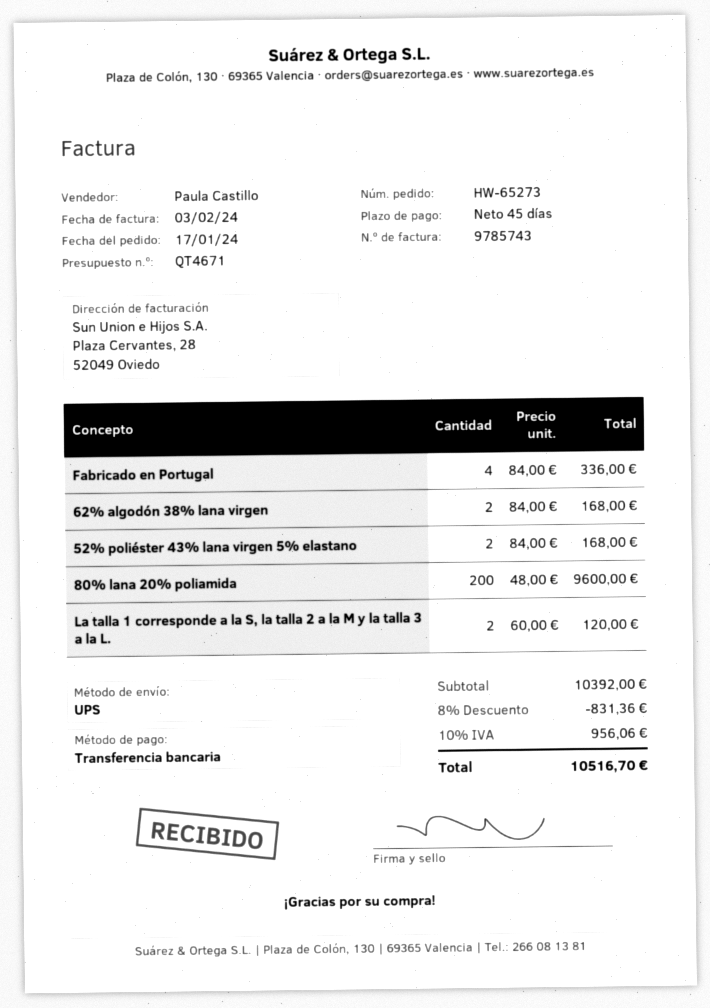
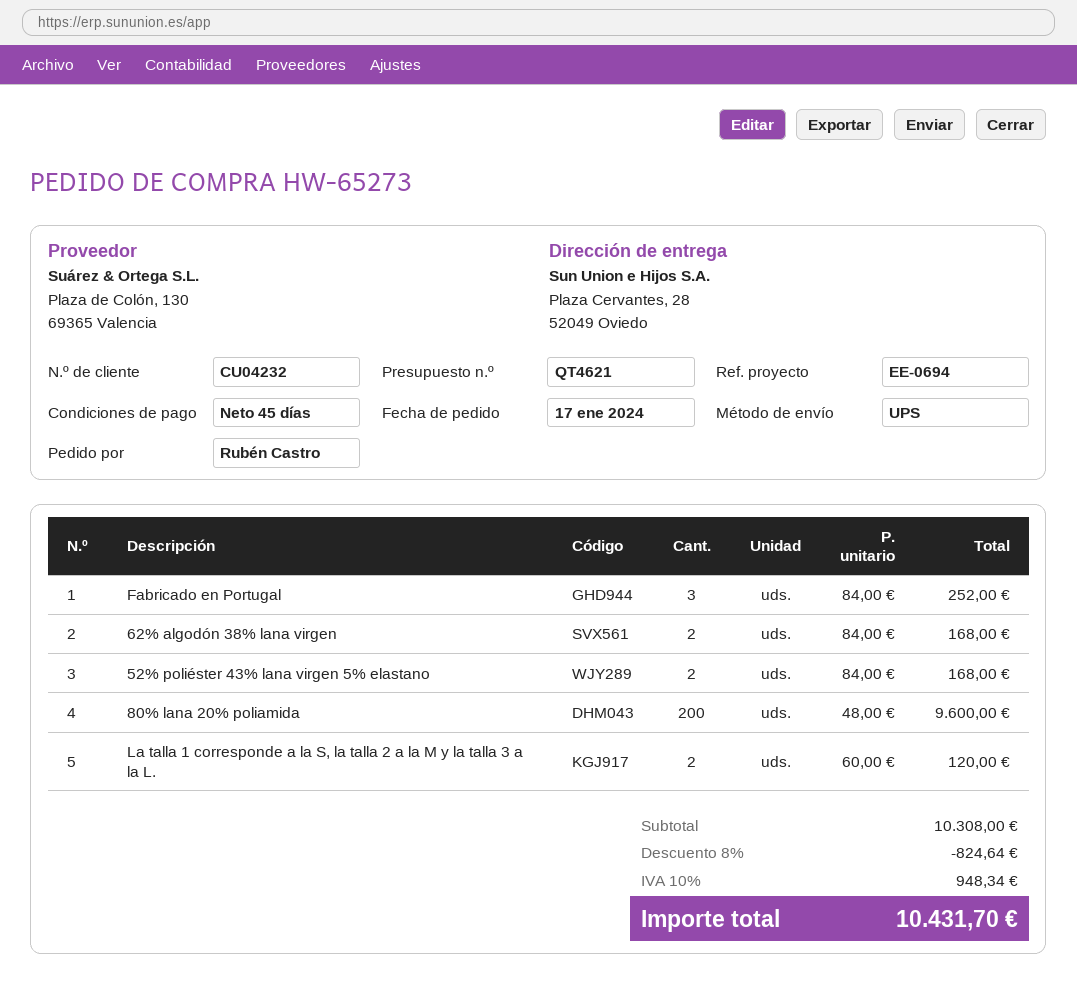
quote number: QT4671 -> QT4621
Fabricado en Portugal: 4 x 84.00 = 336.00 -> 3 x 84.00 = 252.00
subtotal: 10392.00 -> 10308.00
discount: 8% = 831.36 -> 8% = 824.64
tax: 10% = 956.06 -> 10% = 948.34
total: 10516.70 -> 10431.70

